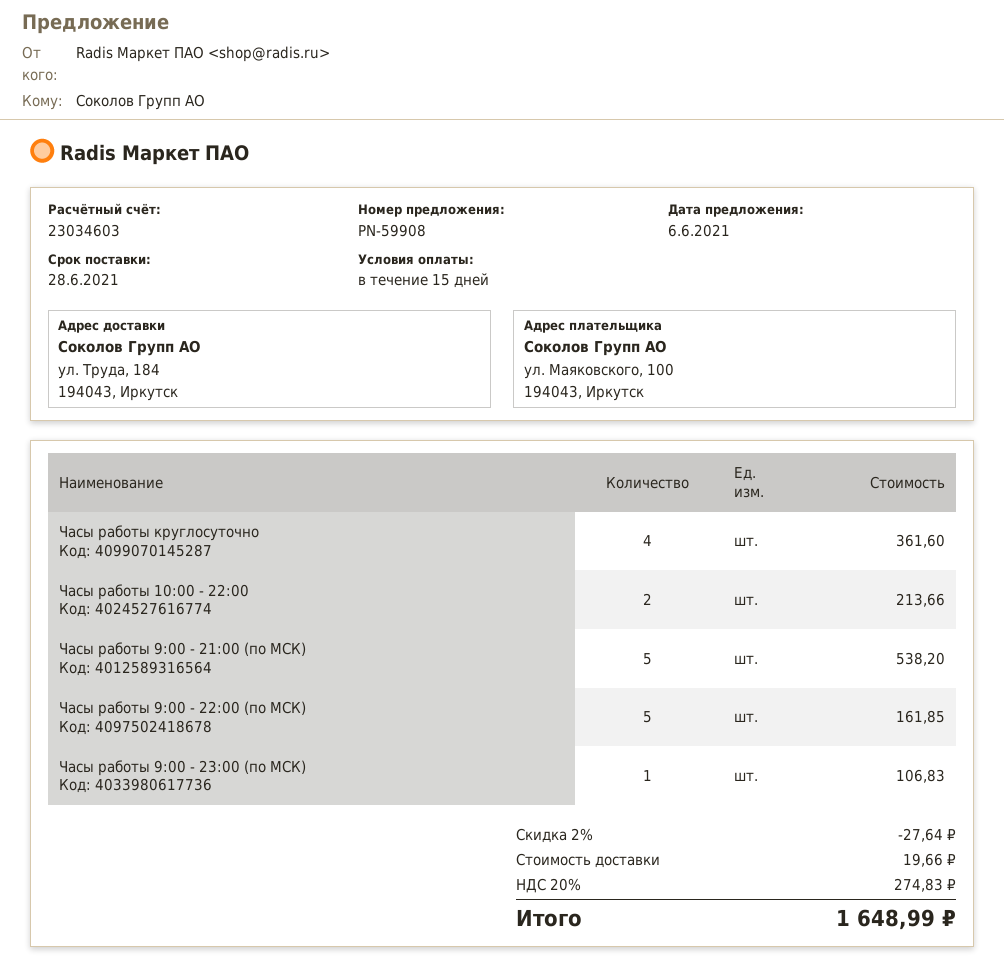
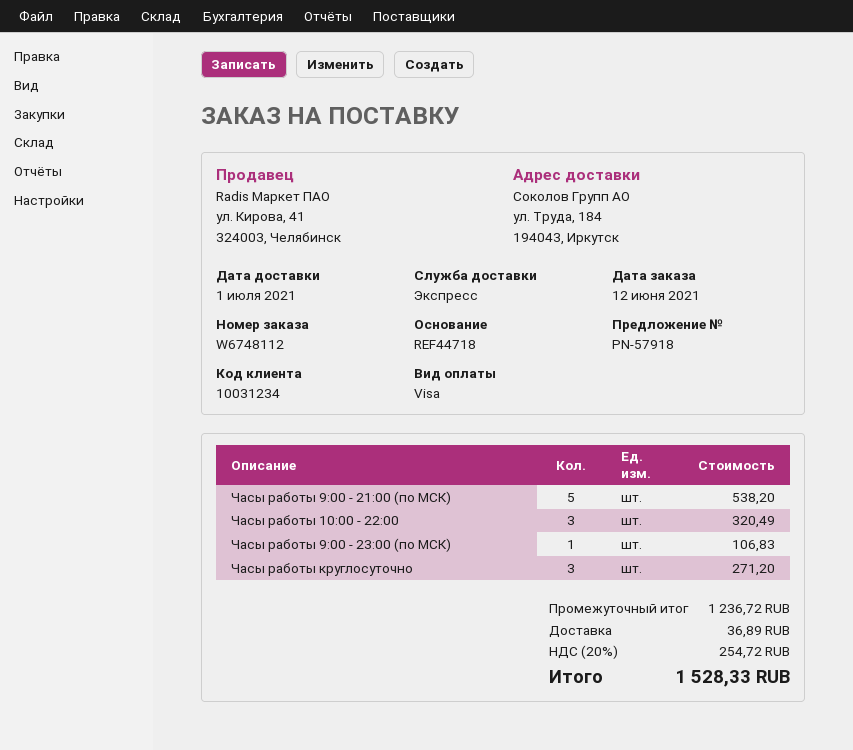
quote number: PN-59908 -> PN-57918
delivery date: 2021-06-28 -> 2021-07-01
Часы работы круглосуточно: 4 for 361.60 -> 3 for 271.20
Часы работы 10:00 - 22:00: 2 for 213.66 -> 3 for 320.49
Часы работы 9:00 - 22:00 (по МСК): 5 for 161.85 -> none
discount: 2% = 27.64 -> none
shipping: 19.66 -> 36.89
tax: 20% = 274.83 -> 20% = 254.72
total: 1648.99 -> 1528.33

